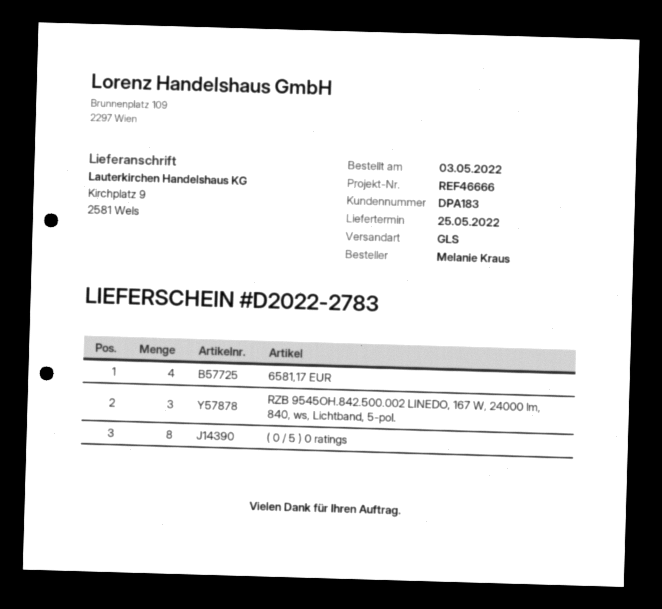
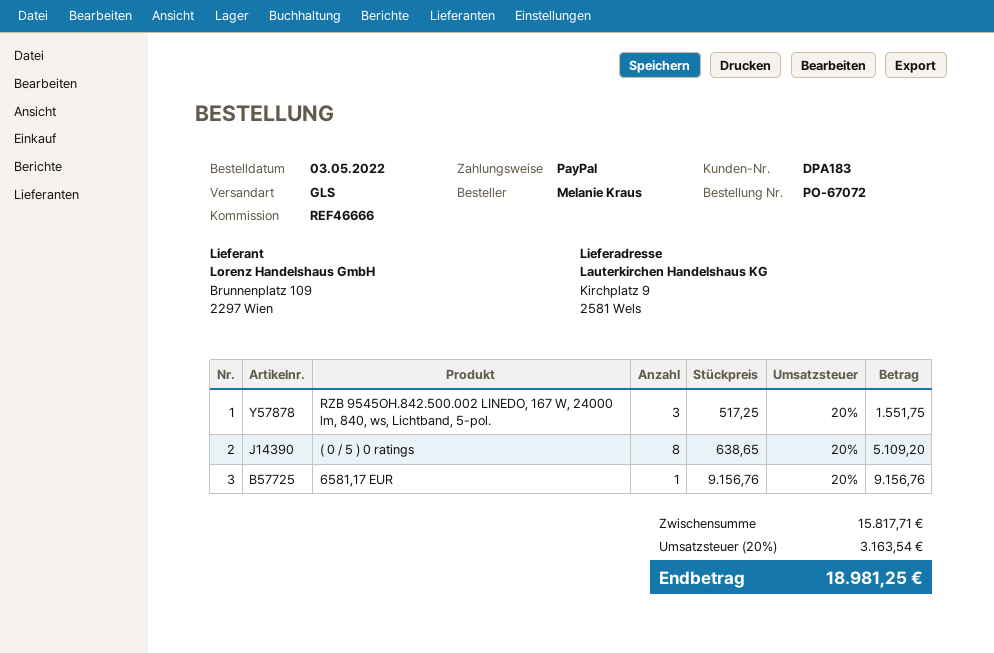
6581,17 EUR: 4 -> 1

